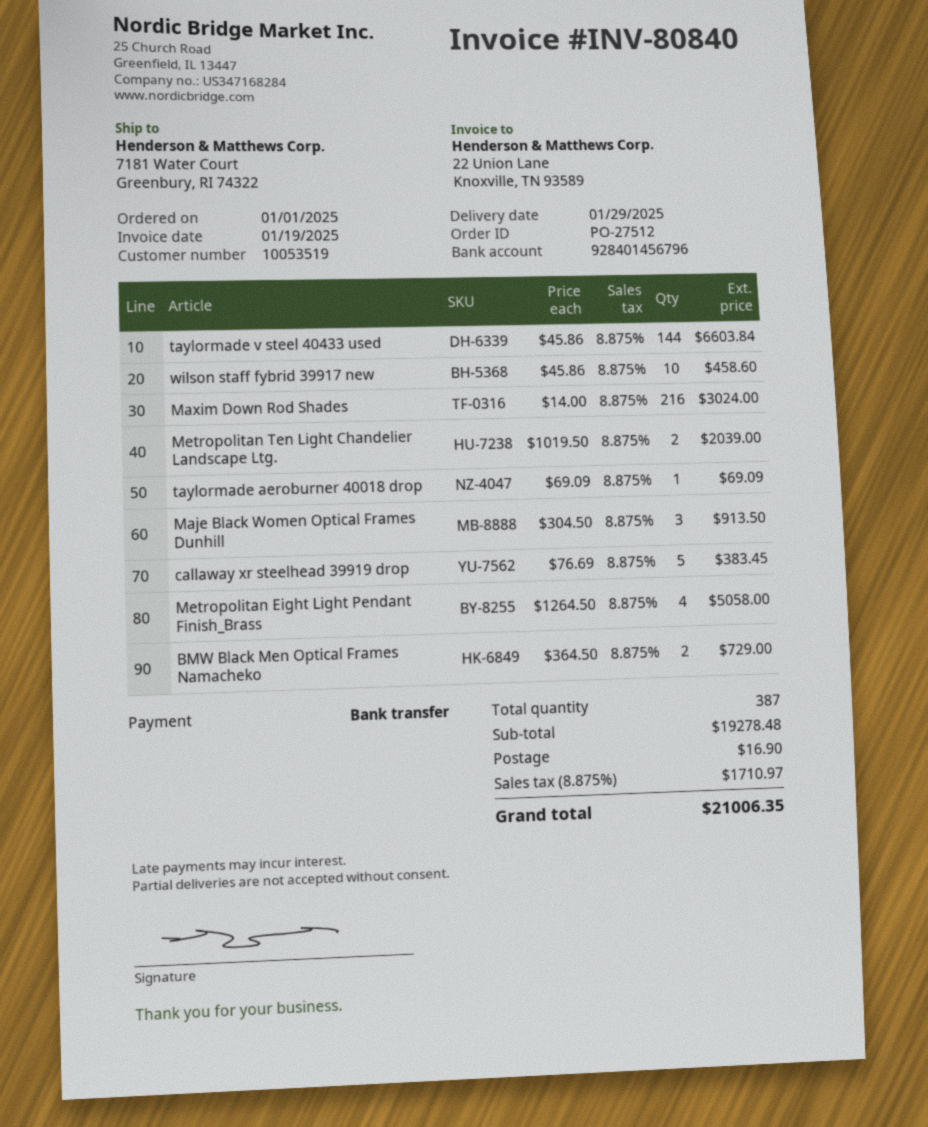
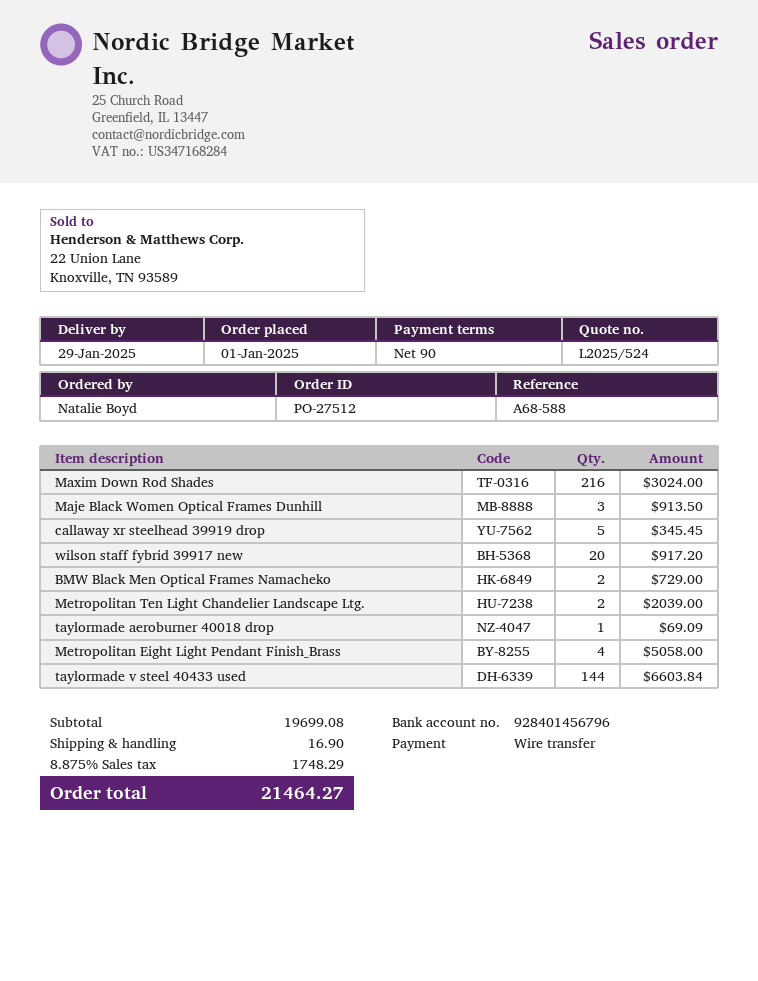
wilson staff fybrid 39917 new: 10 for 458.60 -> 20 for 917.20
callaway xr steelhead 39919 drop: 5 for 383.45 -> 5 for 345.45
subtotal: 19278.48 -> 19699.08
tax: 8.875% = 1710.97 -> 8.875% = 1748.29
total: 21006.35 -> 21464.27

